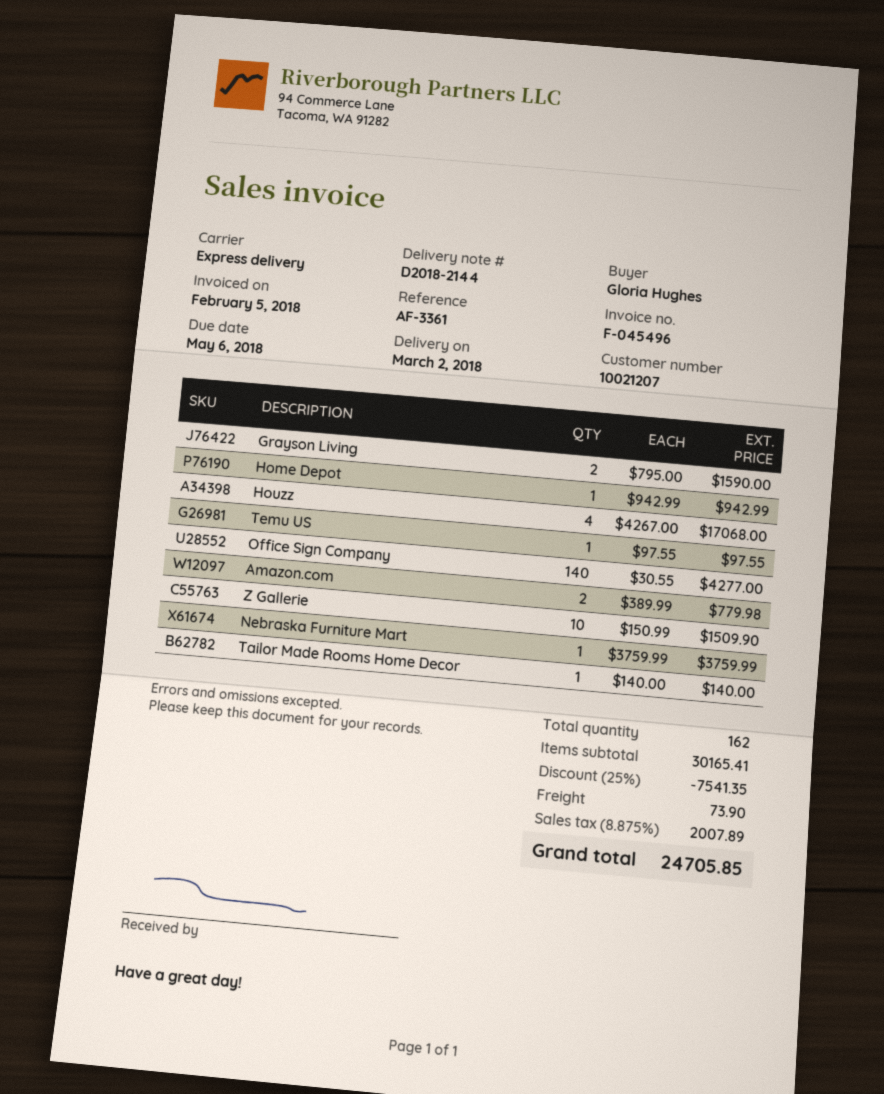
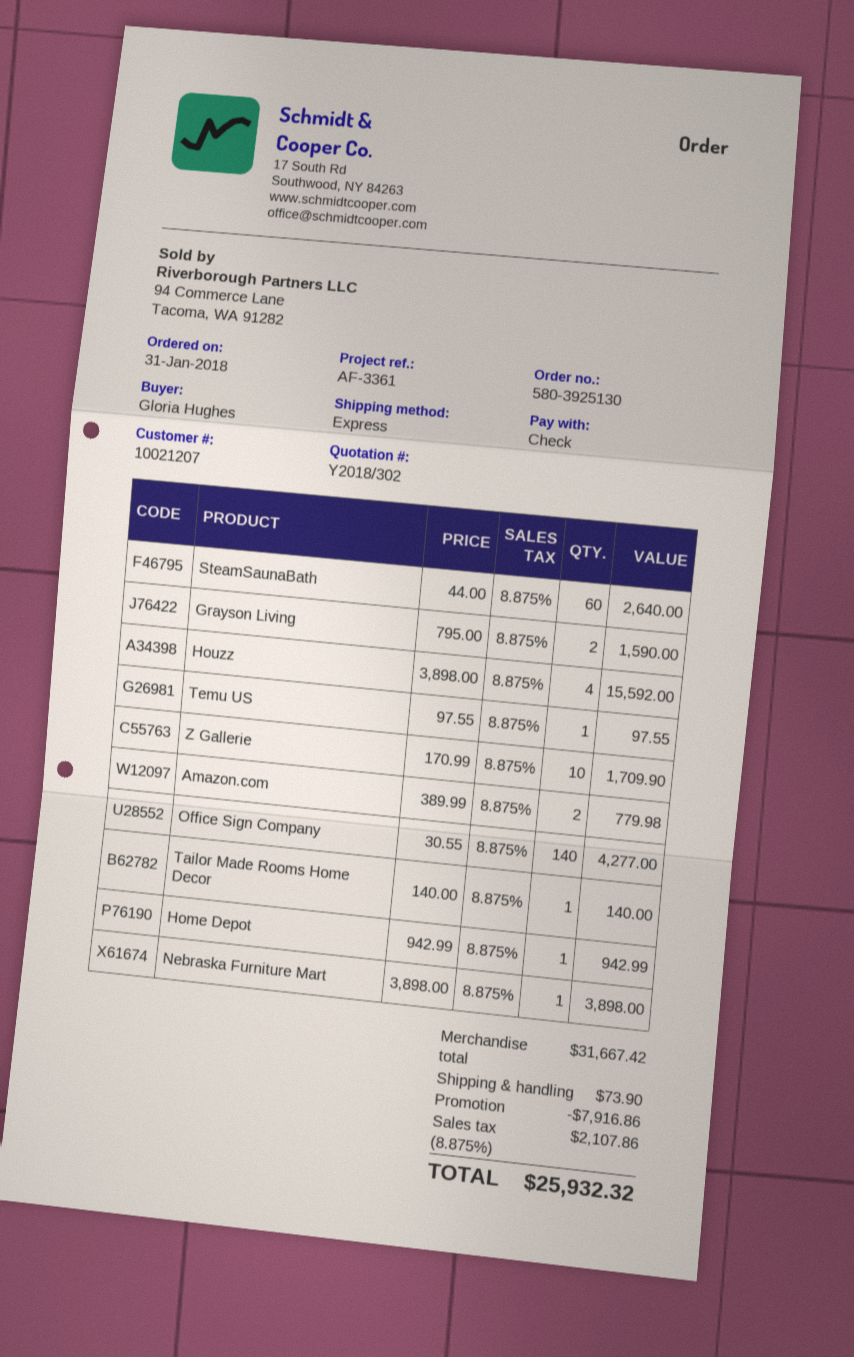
Houzz: 4 x 4267.00 = 17068.00 -> 4 x 3898.00 = 15592.00
Z Gallerie: 10 x 150.99 = 1509.90 -> 10 x 170.99 = 1709.90
Nebraska Furniture Mart: 1 x 3759.99 = 3759.99 -> 1 x 3898.00 = 3898.00
SteamSaunaBath: none -> 60 x 44.00 = 2640.00
subtotal: 30165.41 -> 31667.42
discount: 7541.35 -> 7916.86
tax: 8.875% = 2007.89 -> 8.875% = 2107.86
total: 24705.85 -> 25932.32

